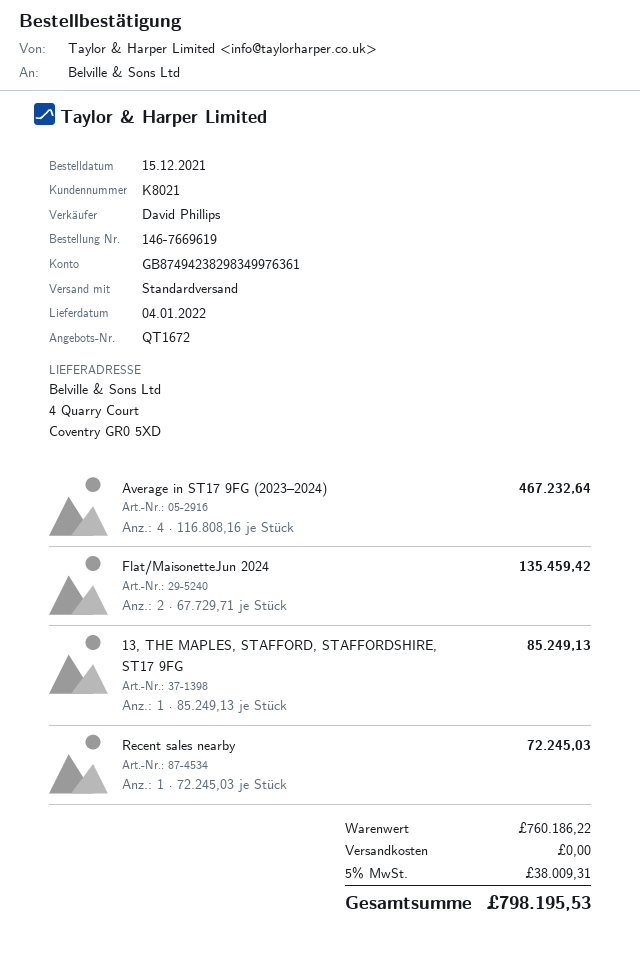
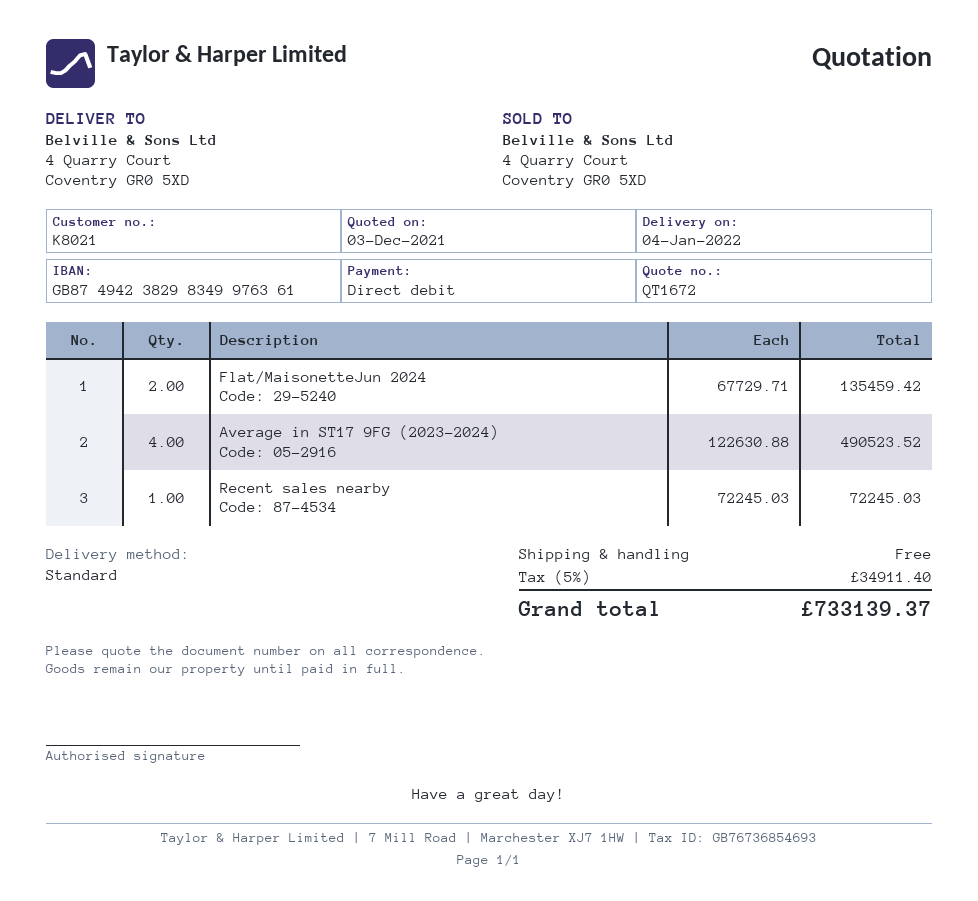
Average in ST17 9FG (2023–2024): 4 x 116808.16 = 467232.64 -> 4 x 122630.88 = 490523.52
13, THE MAPLES, STAFFORD, STAFFORDSHIRE, ST17 9FG: 1 x 85249.13 = 85249.13 -> none
tax: 5% = 38009.31 -> 5% = 34911.40
total: 798195.53 -> 733139.37

